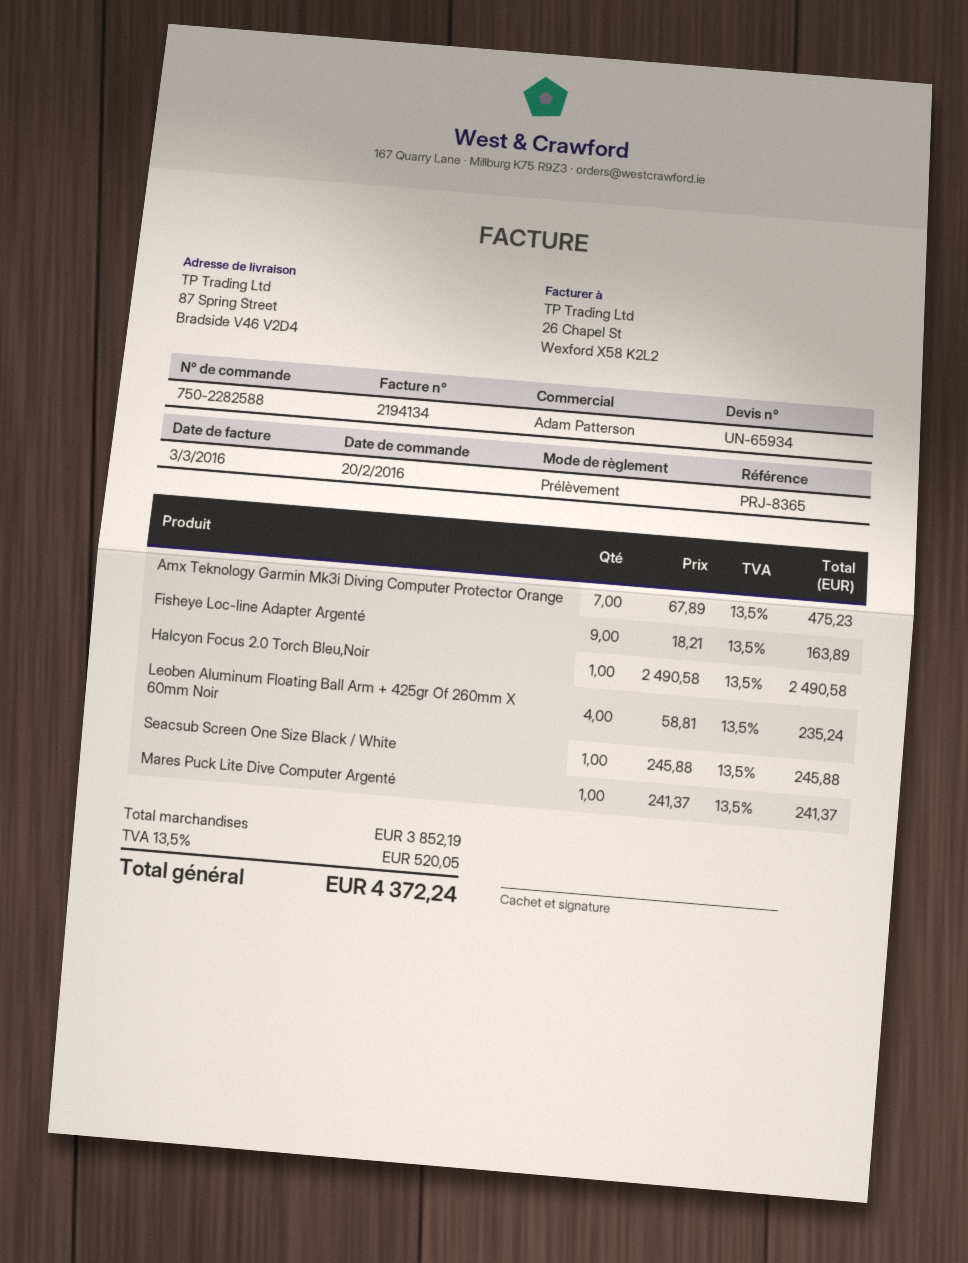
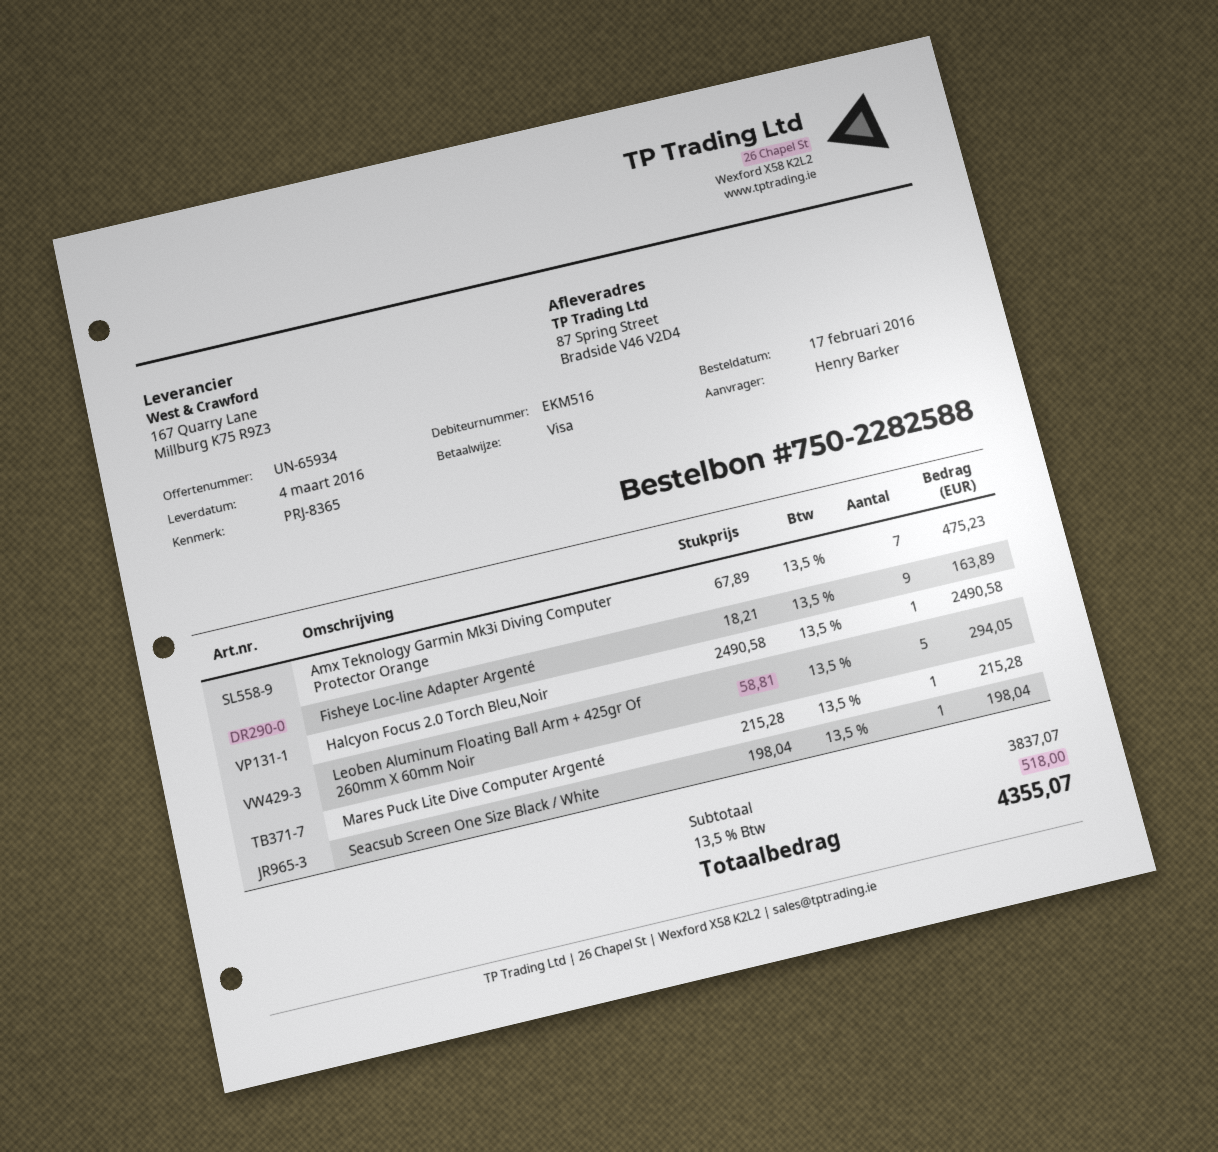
order date: 2016-02-20 -> 2016-02-17
payment method: direct debit -> Visa
Leoben Aluminum Floating Ball Arm + 425gr Of 260mm X 60mm Noir: 4 x 58.81 = 235.24 -> 5 x 58.81 = 294.05
Seacsub Screen One Size Black / White: 1 x 245.88 = 245.88 -> 1 x 198.04 = 198.04
Mares Puck Lite Dive Computer Argenté: 1 x 241.37 = 241.37 -> 1 x 215.28 = 215.28
subtotal: 3852.19 -> 3837.07
tax: 13.5% = 520.05 -> 13.5% = 518.00
total: 4372.24 -> 4355.07

